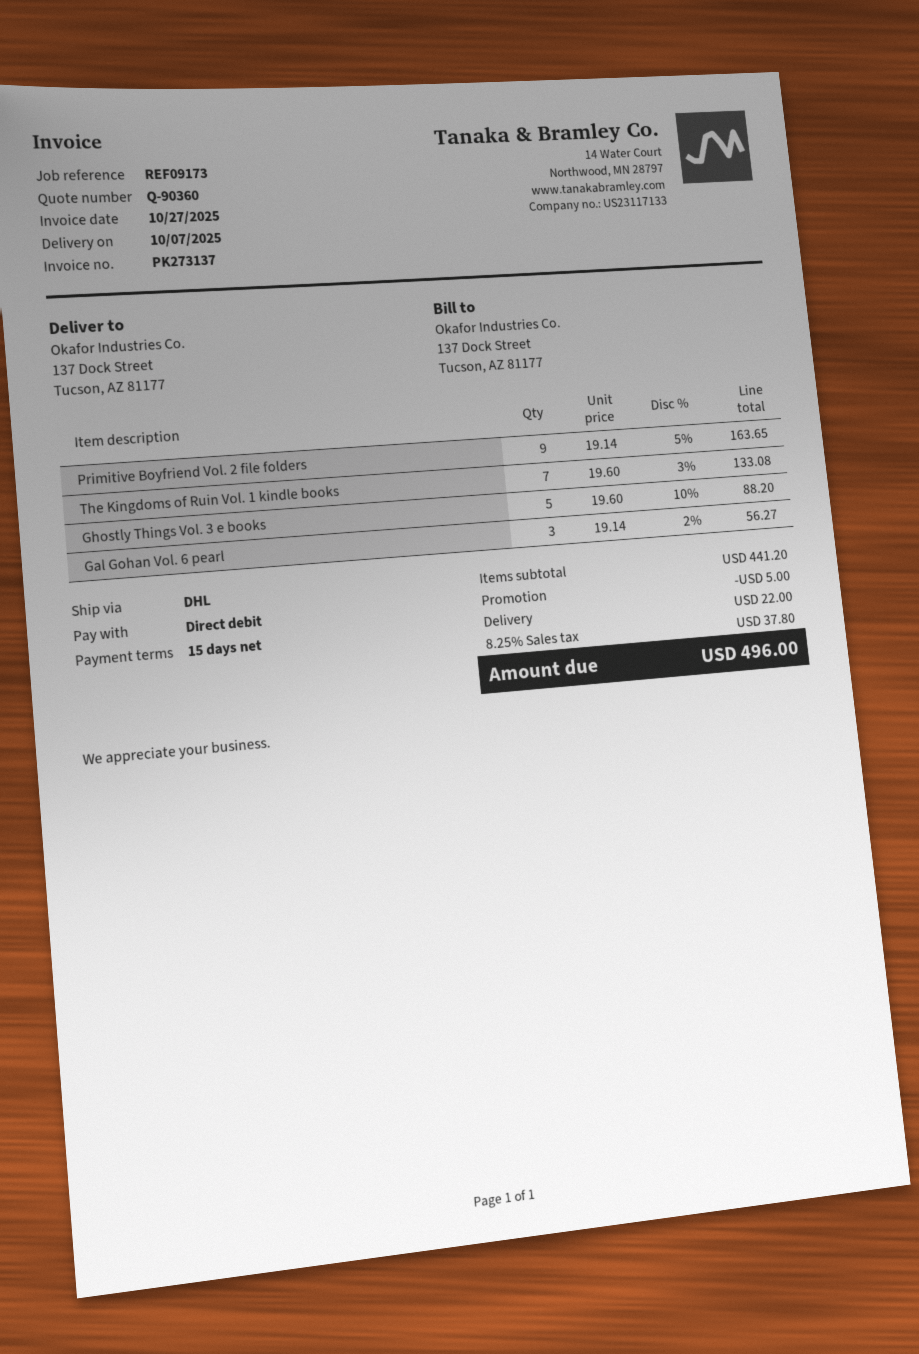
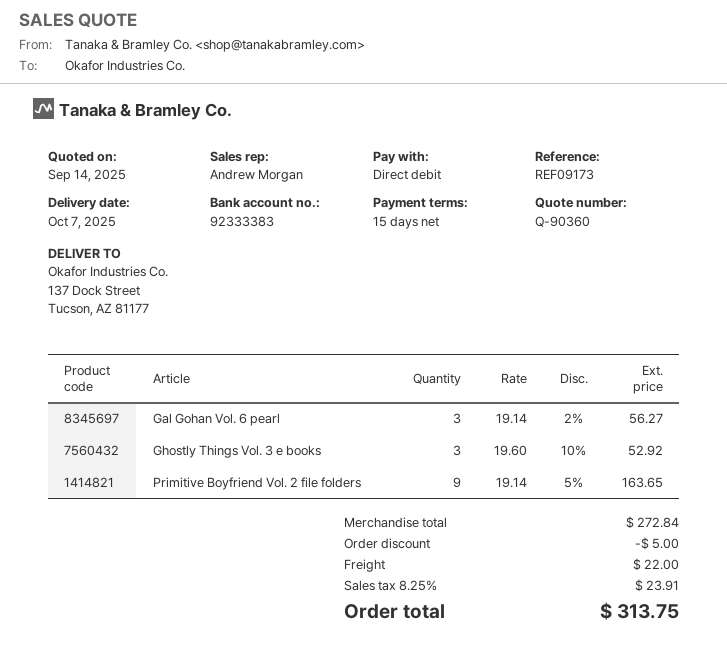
The Kingdoms of Ruin Vol. 1 kindle books: 7 x 19.60 - 3% = 133.08 -> none
Ghostly Things Vol. 3 e books: 5 x 19.60 - 10% = 88.20 -> 3 x 19.60 - 10% = 52.92
subtotal: 441.20 -> 272.84
tax: 8.25% = 37.80 -> 8.25% = 23.91
total: 496.00 -> 313.75

